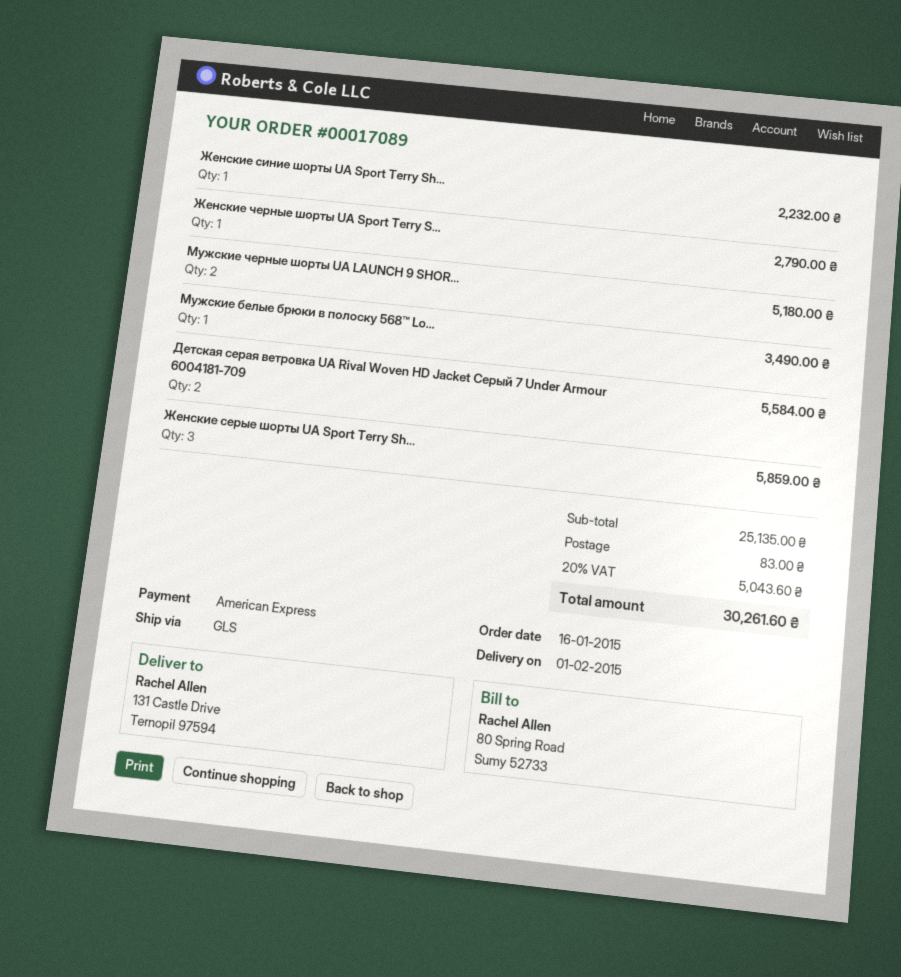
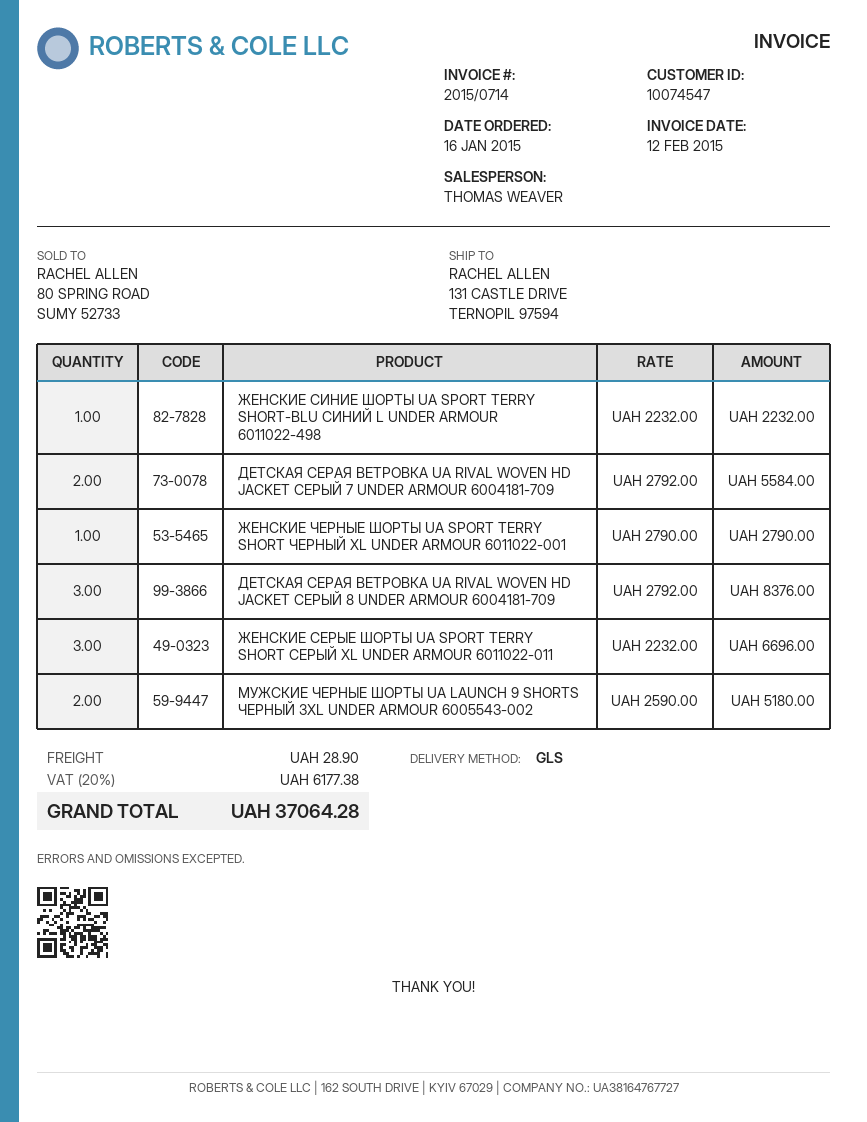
Мужские белые брюки в полоску 568™ Lo...: 1 for 3490.00 -> none
Женские серые шорты UA Sport Terry Sh...: 3 for 5859.00 -> 3 for 6696.00
ДЕТСКАЯ СЕРАЯ ВЕТРОВКА UA RIVAL WOVEN HD JACKET СЕРЫЙ 8 UNDER ARMOUR 6004181-709: none -> 3 for 8376.00
shipping: 83.00 -> 28.90
tax: 20% = 5043.60 -> 20% = 6177.38
total: 30261.60 -> 37064.28

